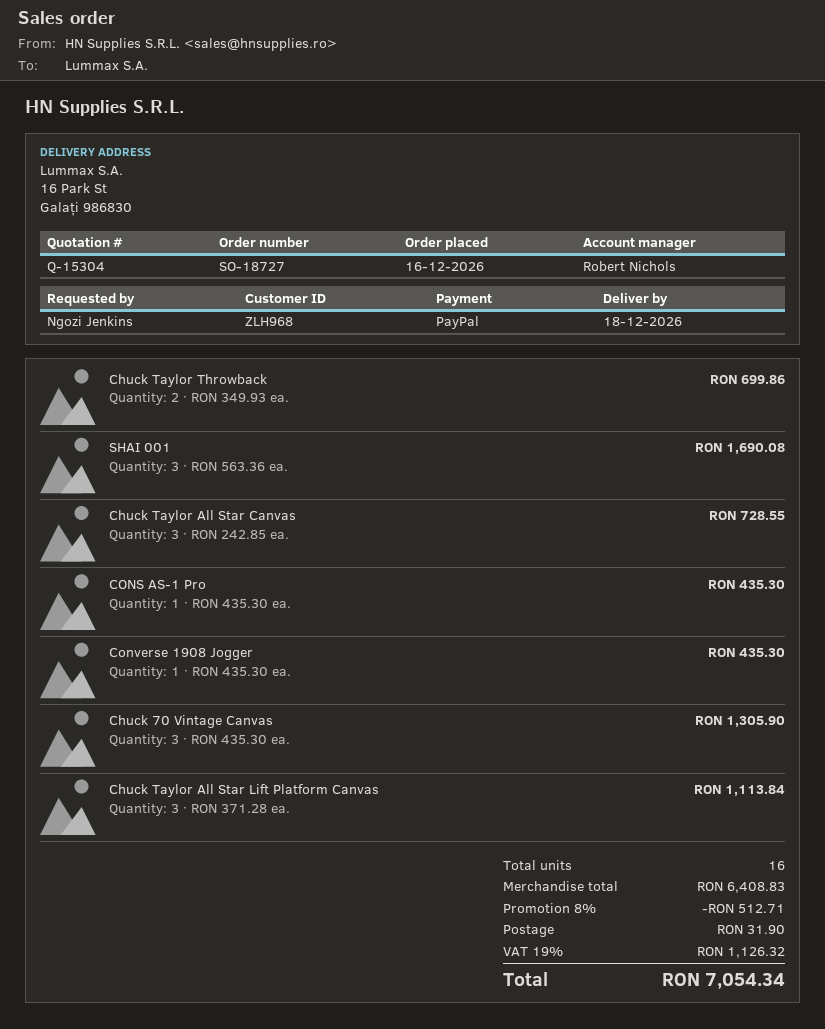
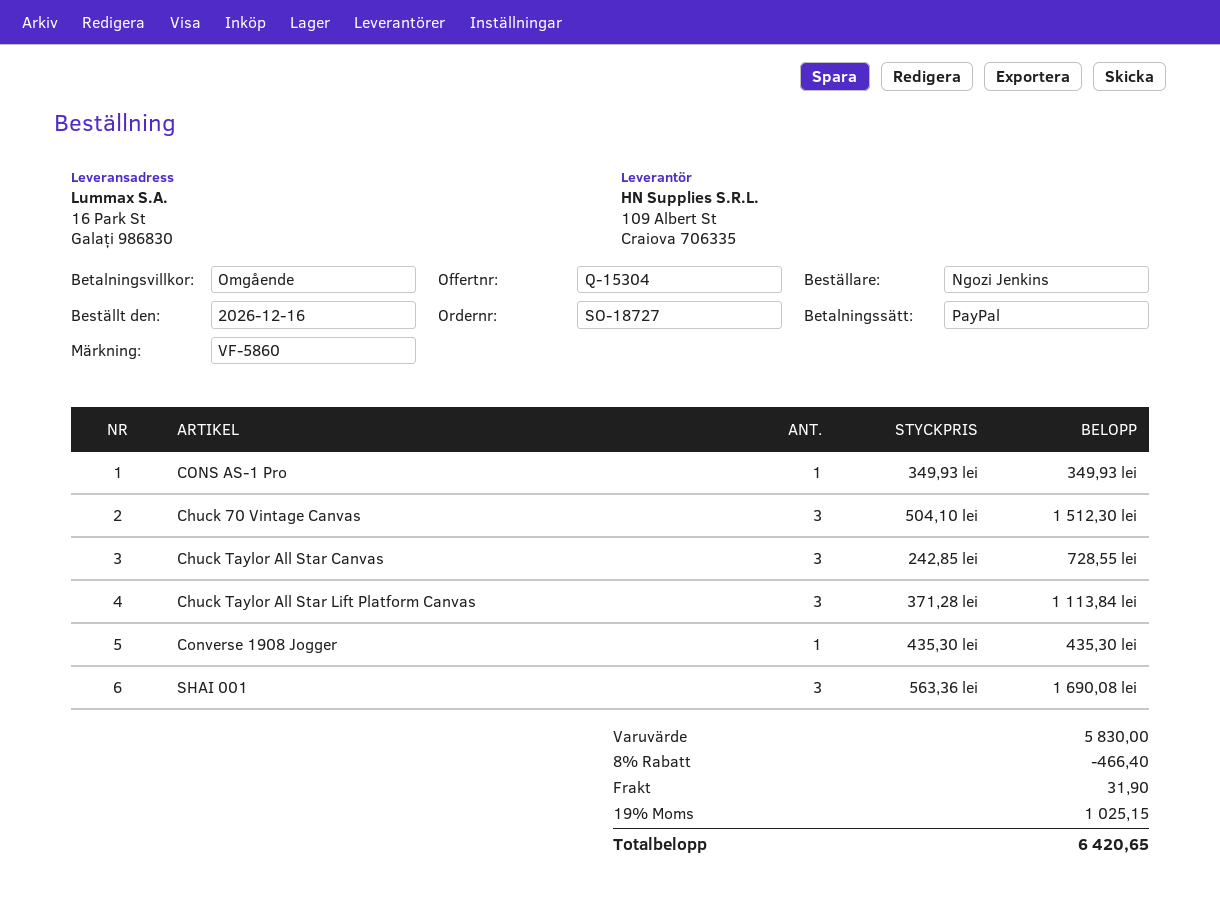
Chuck Taylor Throwback: 2 x 349.93 = 699.86 -> none
CONS AS-1 Pro: 1 x 435.30 = 435.30 -> 1 x 349.93 = 349.93
Chuck 70 Vintage Canvas: 3 x 435.30 = 1305.90 -> 3 x 504.10 = 1512.30
subtotal: 6408.83 -> 5830.00
discount: 8% = 512.71 -> 8% = 466.40
tax: 19% = 1126.32 -> 19% = 1025.15
total: 7054.34 -> 6420.65

